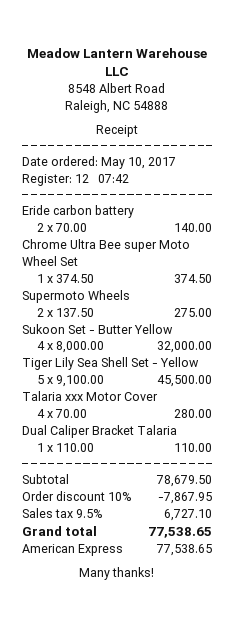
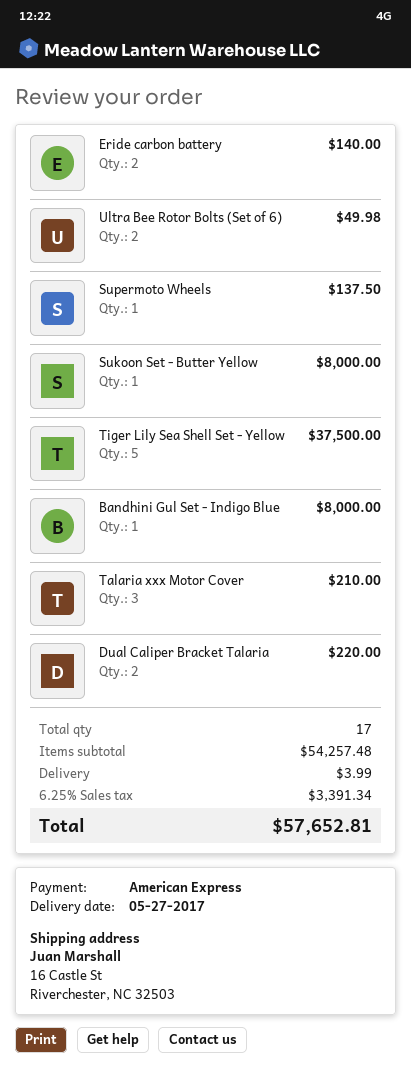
Chrome Ultra Bee super Moto Wheel Set: 1 for 374.50 -> none
Supermoto Wheels: 2 for 275.00 -> 1 for 137.50
Sukoon Set - Butter Yellow: 4 for 32000.00 -> 1 for 8000.00
Tiger Lily Sea Shell Set - Yellow: 5 for 45500.00 -> 5 for 37500.00
Talaria xxx Motor Cover: 4 for 280.00 -> 3 for 210.00
Dual Caliper Bracket Talaria: 1 for 110.00 -> 2 for 220.00
Ultra Bee Rotor Bolts (Set of 6): none -> 2 for 49.98
Bandhini Gul Set - Indigo Blue: none -> 1 for 8000.00
subtotal: 78679.50 -> 54257.48
discount: 10% = 7867.95 -> none
shipping: none -> 3.99
tax: 9.5% = 6727.10 -> 6.25% = 3391.34
total: 77538.65 -> 57652.81

